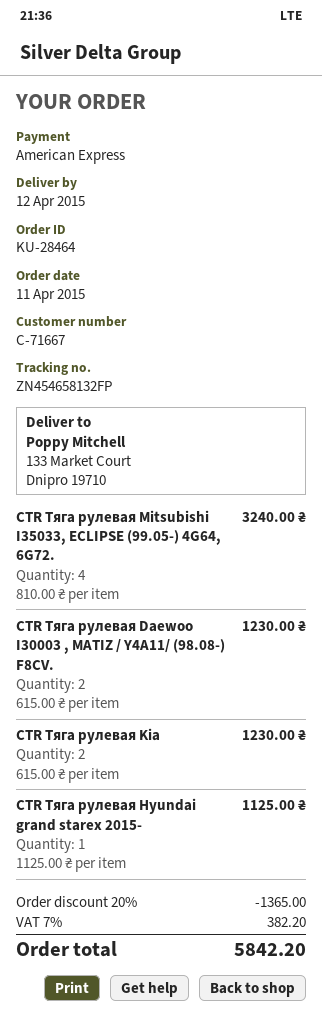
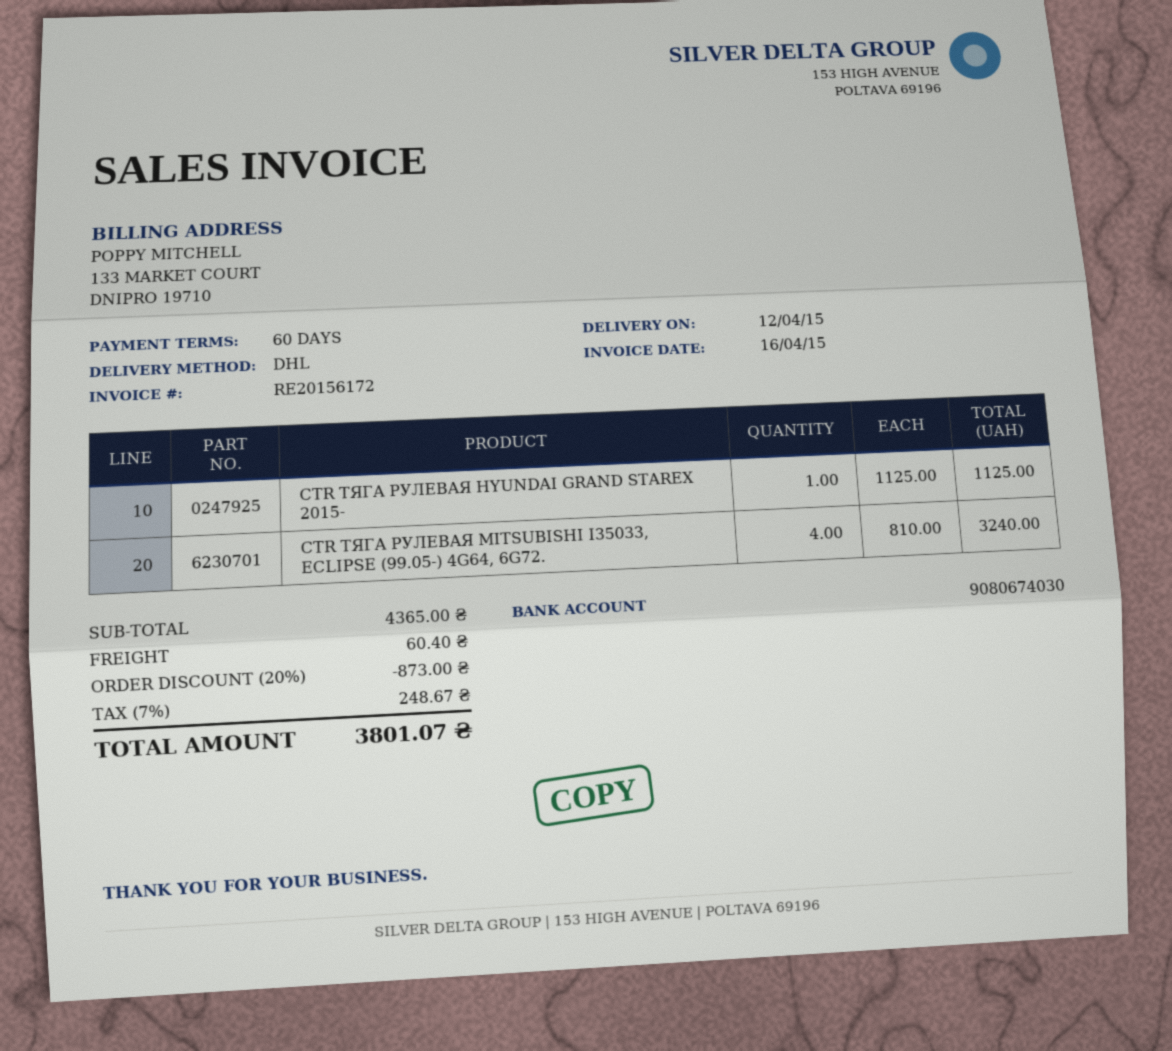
CTR Тяга рулевая Daewoo I30003 , MATIZ / Y4A11/ (98.08-) F8CV.: 2 x 615.00 = 1230.00 -> none
CTR Тяга рулевая Kia: 2 x 615.00 = 1230.00 -> none
discount: 20% = 1365.00 -> 20% = 873.00
shipping: none -> 60.40
tax: 7% = 382.20 -> 7% = 248.67
total: 5842.20 -> 3801.07

